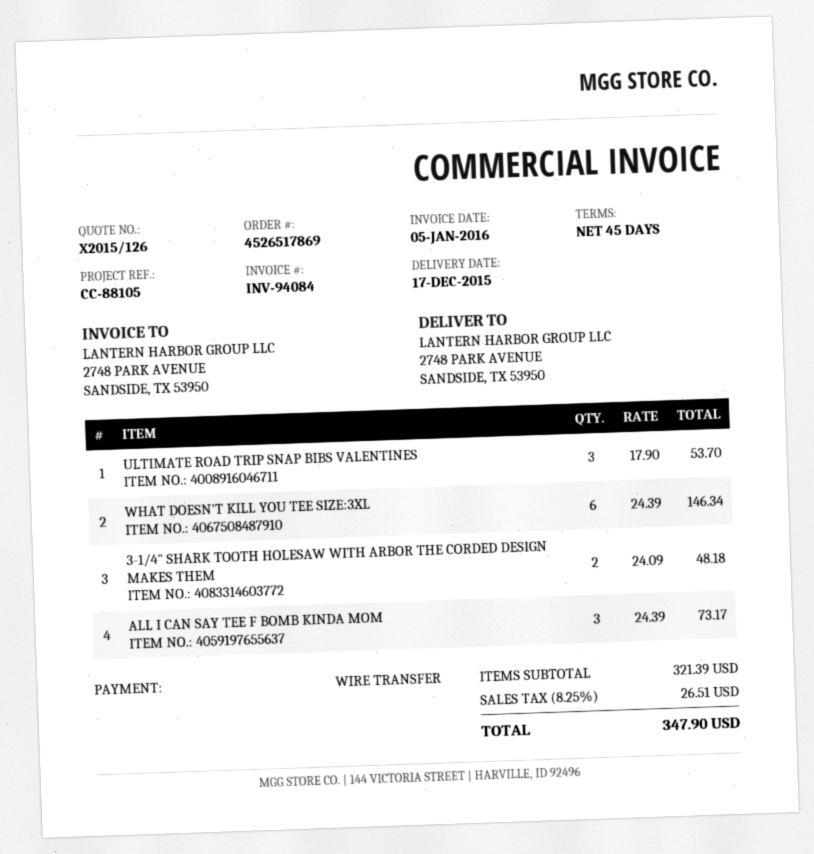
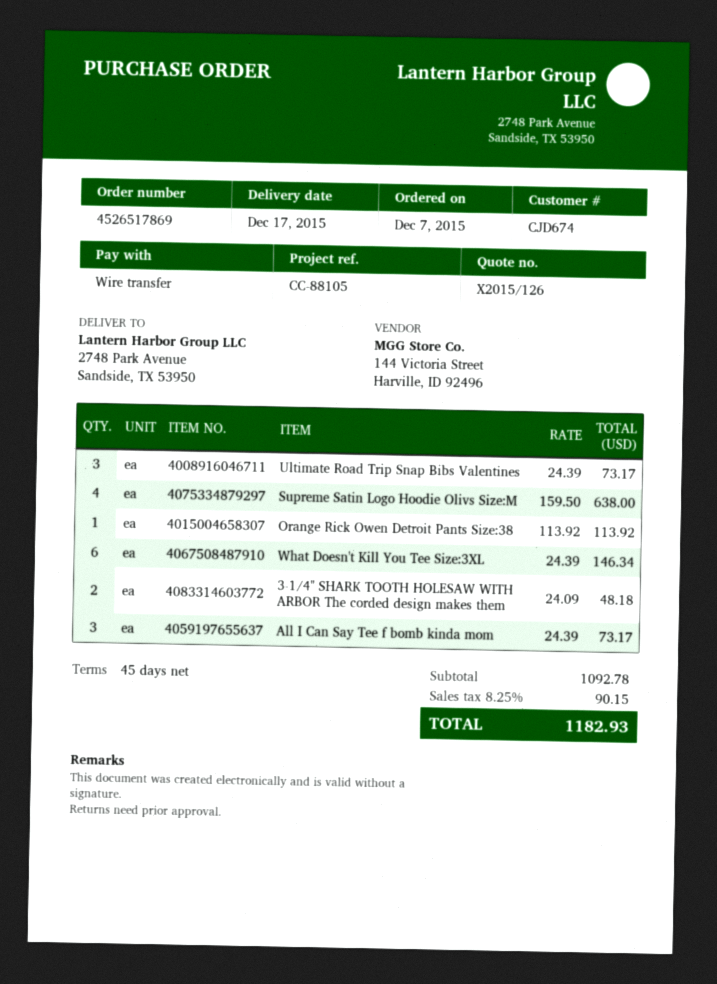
ULTIMATE ROAD TRIP SNAP BIBS VALENTINES: 3 x 17.90 = 53.70 -> 3 x 24.39 = 73.17
Supreme Satin Logo Hoodie Olivs Size:M: none -> 4 x 159.50 = 638.00
Orange Rick Owen Detroit Pants Size:38: none -> 1 x 113.92 = 113.92
subtotal: 321.39 -> 1092.78
tax: 8.25% = 26.51 -> 8.25% = 90.15
total: 347.90 -> 1182.93

